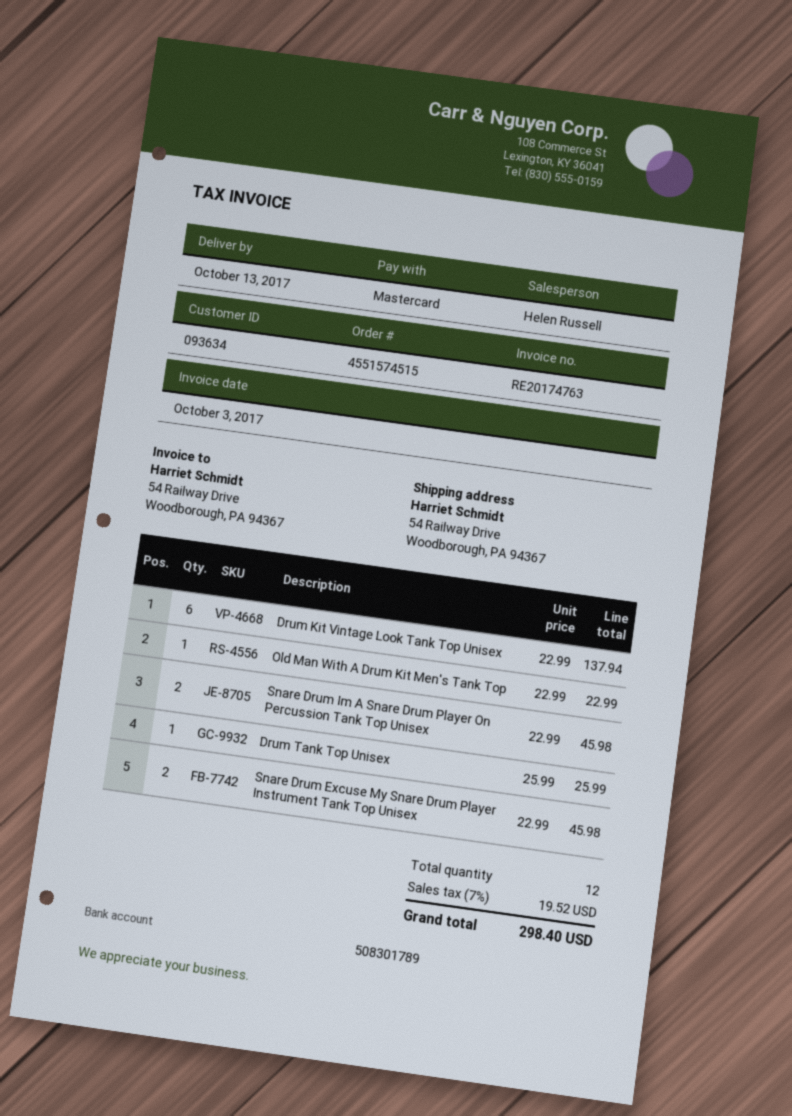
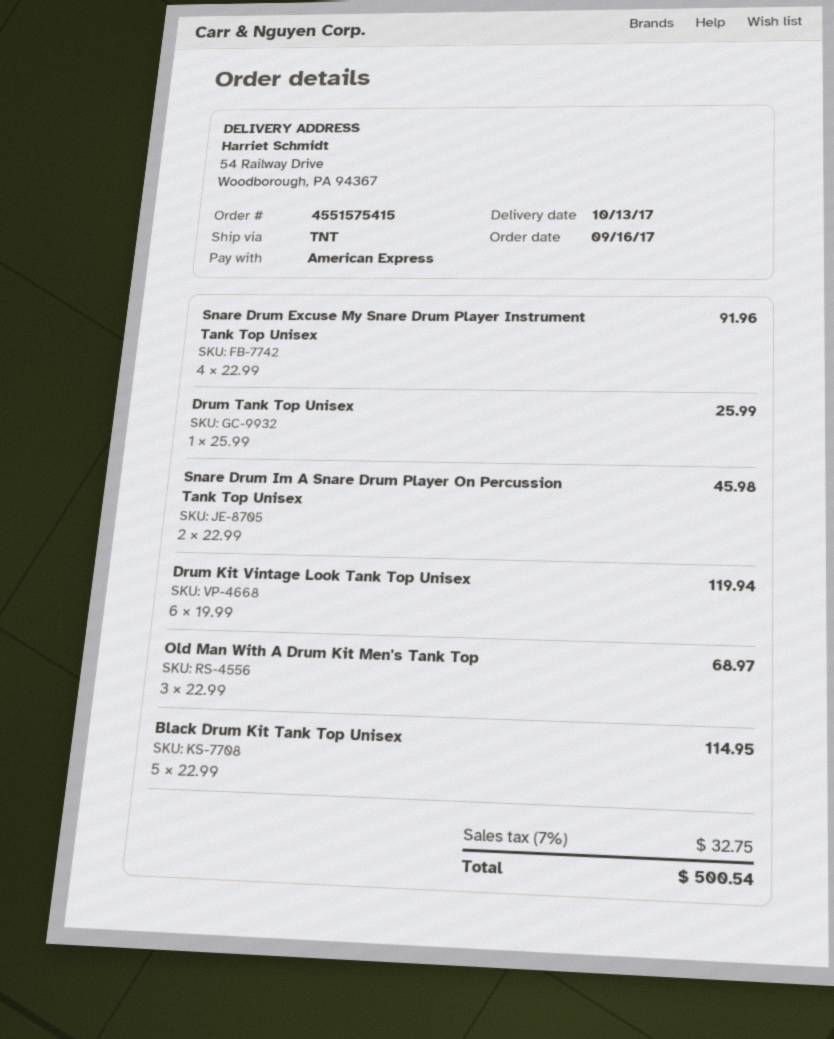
order number: 4551574515 -> 4551575415
payment method: Mastercard -> American Express
Drum Kit Vintage Look Tank Top Unisex: 6 x 22.99 = 137.94 -> 6 x 19.99 = 119.94
Old Man With A Drum Kit Men's Tank Top: 1 x 22.99 = 22.99 -> 3 x 22.99 = 68.97
Snare Drum Excuse My Snare Drum Player Instrument Tank Top Unisex: 2 x 22.99 = 45.98 -> 4 x 22.99 = 91.96
Black Drum Kit Tank Top Unisex: none -> 5 x 22.99 = 114.95
tax: 7% = 19.52 -> 7% = 32.75
total: 298.40 -> 500.54

